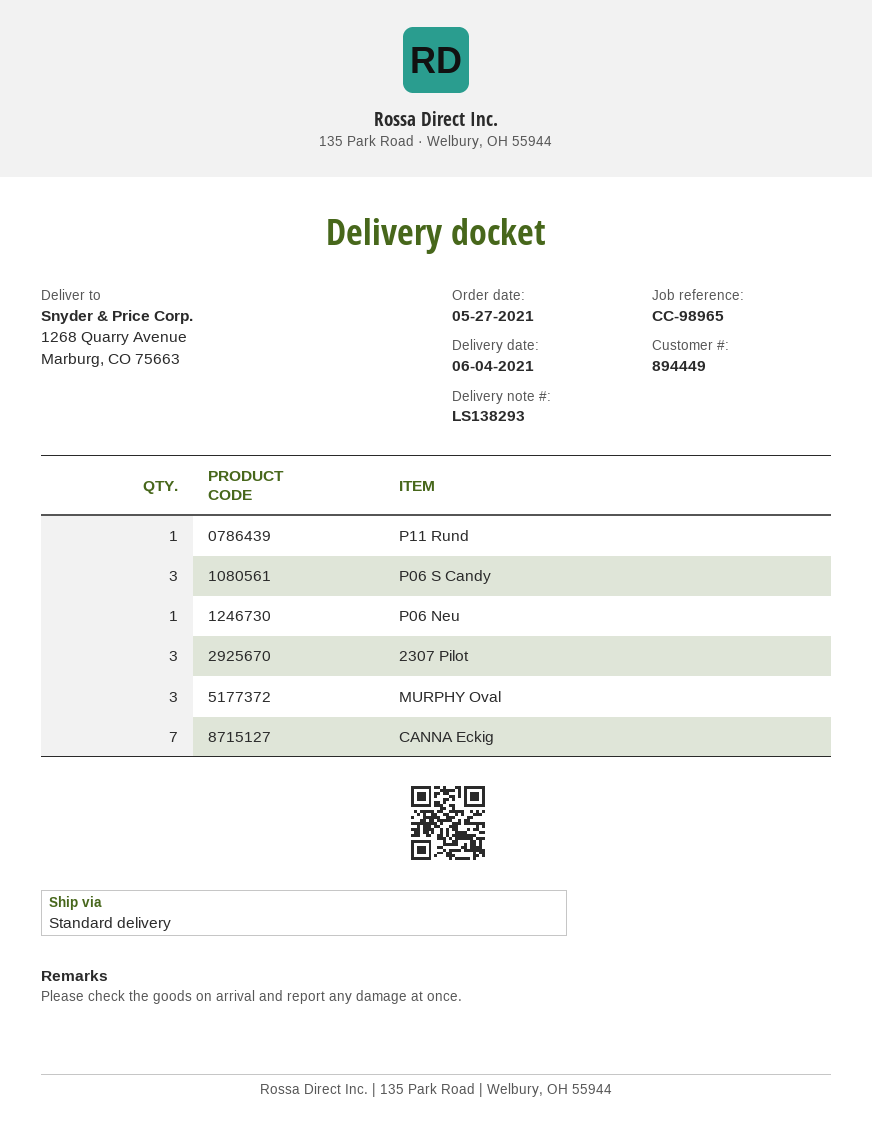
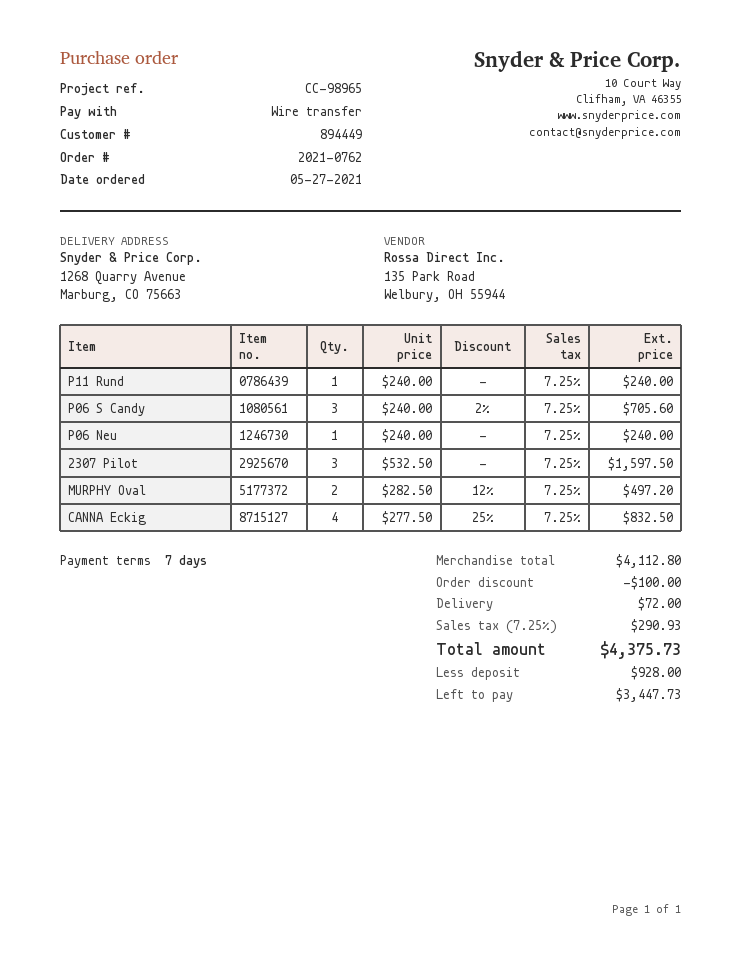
MURPHY Oval: 3 -> 2
CANNA Eckig: 7 -> 4

